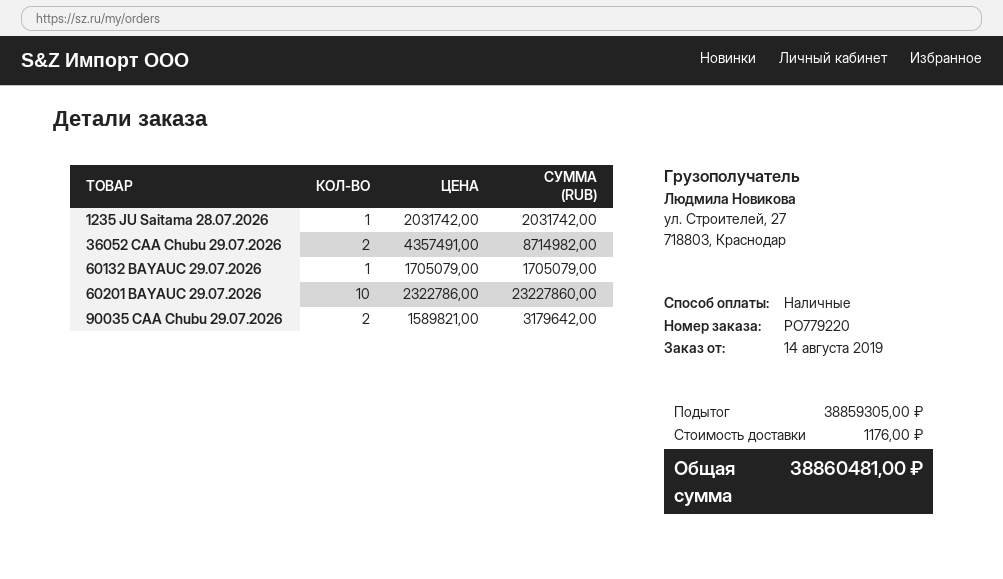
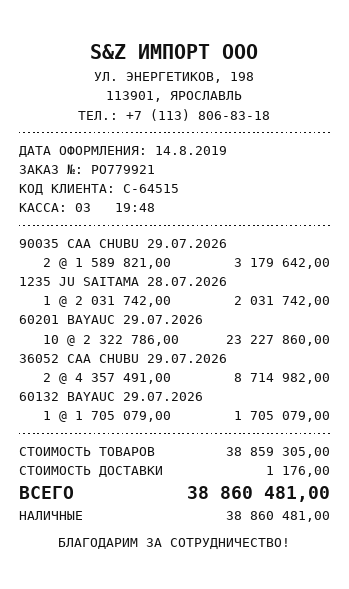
order number: PO779220 -> PO779921

